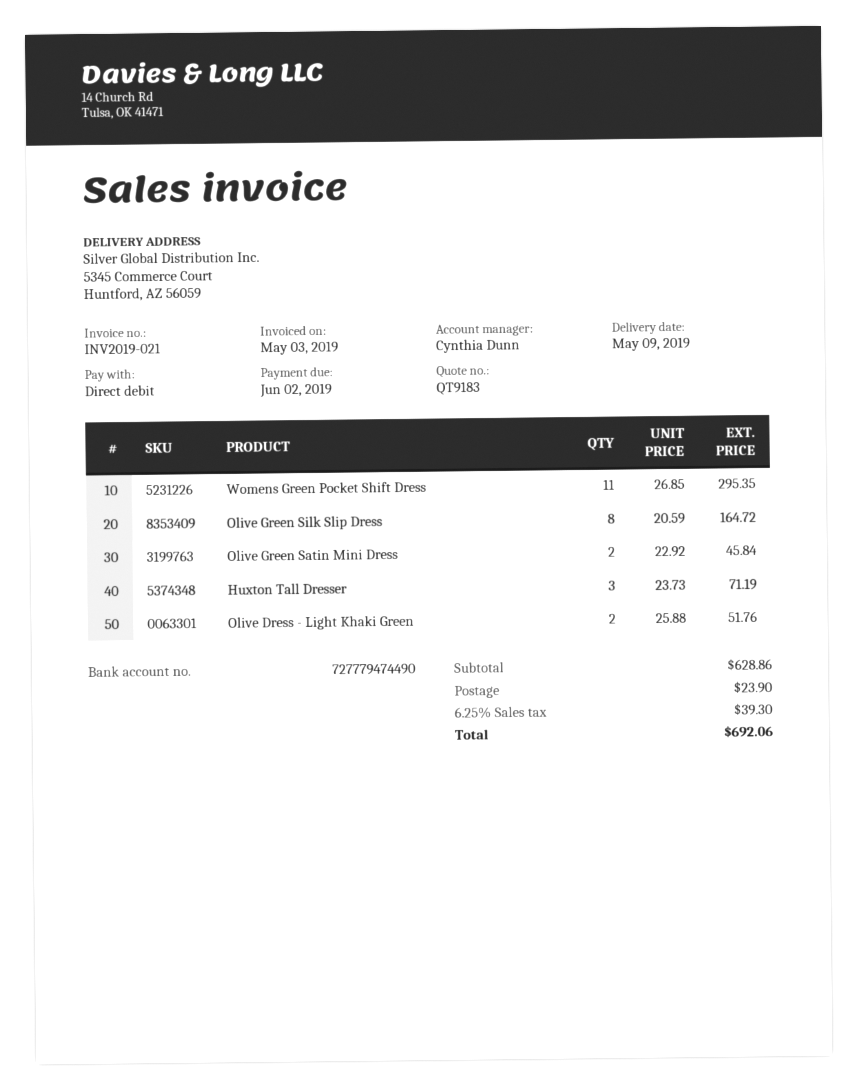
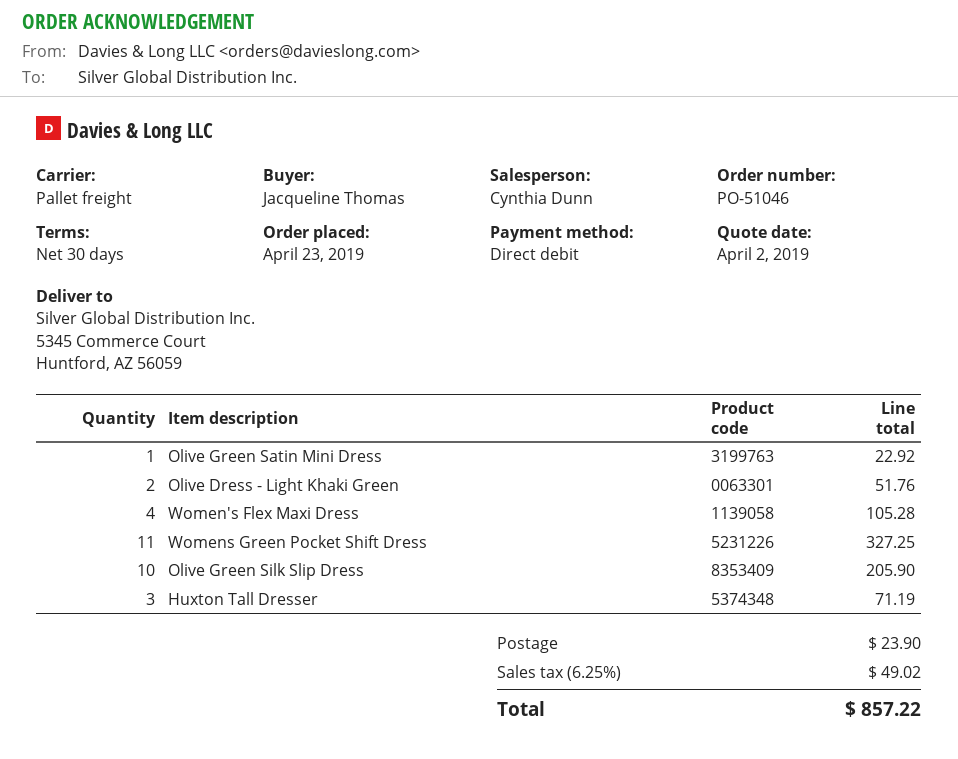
Womens Green Pocket Shift Dress: 11 for 295.35 -> 11 for 327.25
Olive Green Silk Slip Dress: 8 for 164.72 -> 10 for 205.90
Olive Green Satin Mini Dress: 2 for 45.84 -> 1 for 22.92
Women's Flex Maxi Dress: none -> 4 for 105.28
tax: 6.25% = 39.30 -> 6.25% = 49.02
total: 692.06 -> 857.22

